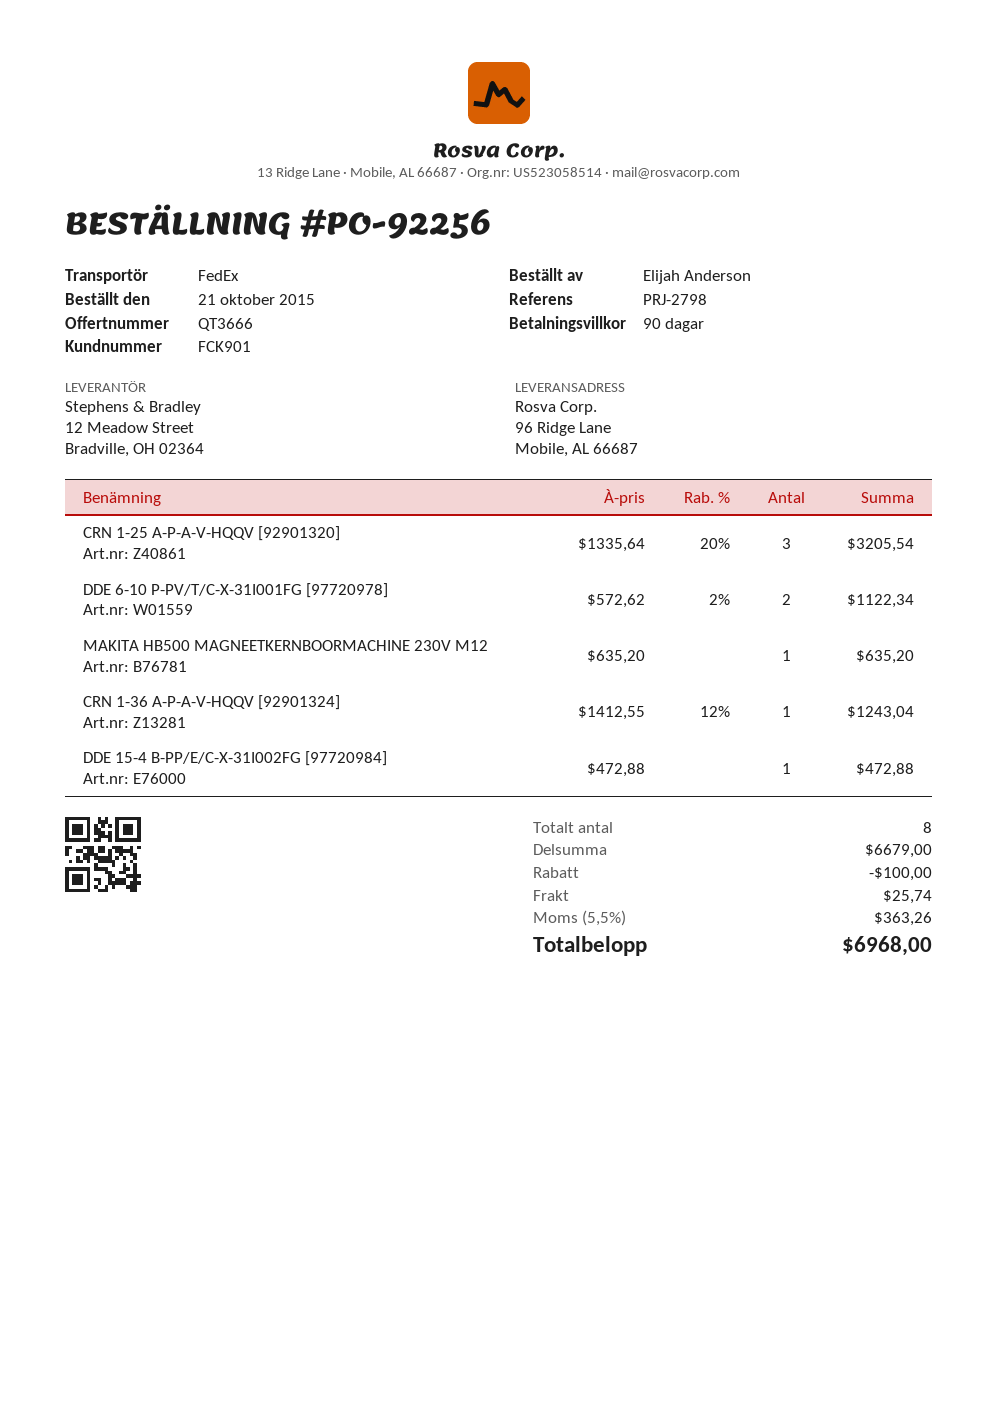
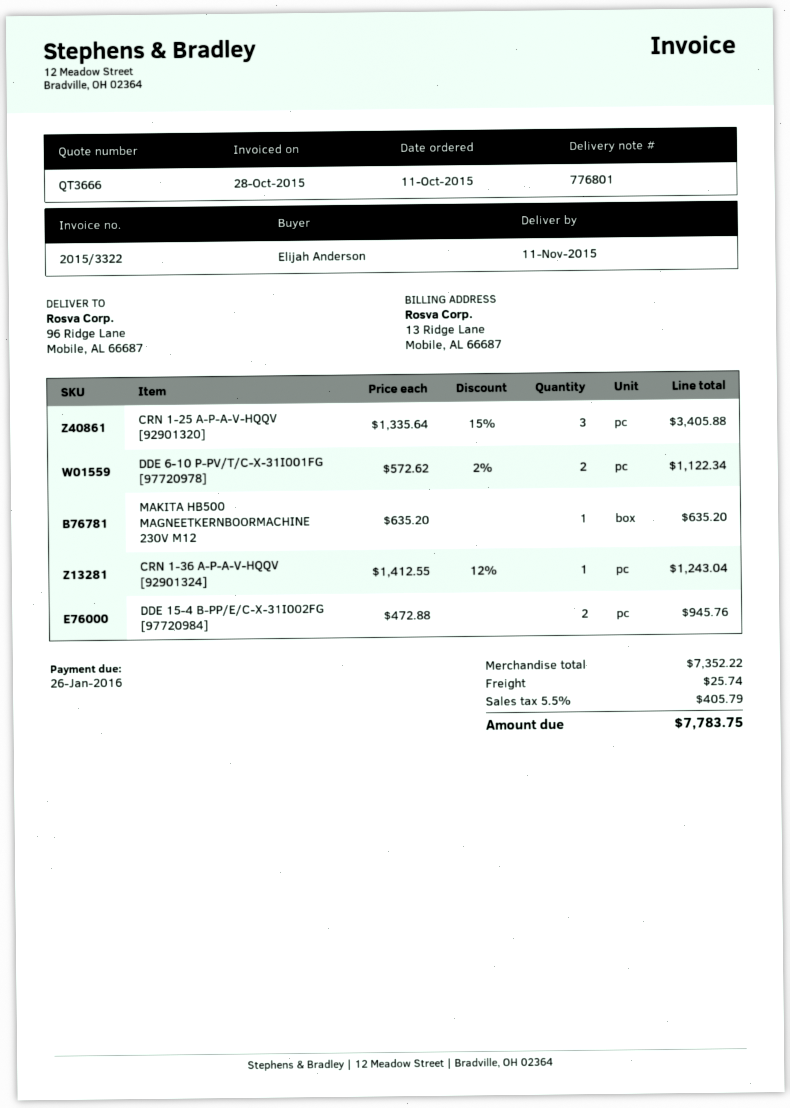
order date: 2015-10-21 -> 2015-10-11
CRN 1-25 A-P-A-V-HQQV [92901320]: 3 x 1335.64 - 20% = 3205.54 -> 3 x 1335.64 - 15% = 3405.88
DDE 15-4 B-PP/E/C-X-31I002FG [97720984]: 1 x 472.88 = 472.88 -> 2 x 472.88 = 945.76
subtotal: 6679.00 -> 7352.22
discount: 100.00 -> none
tax: 5.5% = 363.26 -> 5.5% = 405.79
total: 6968.00 -> 7783.75

